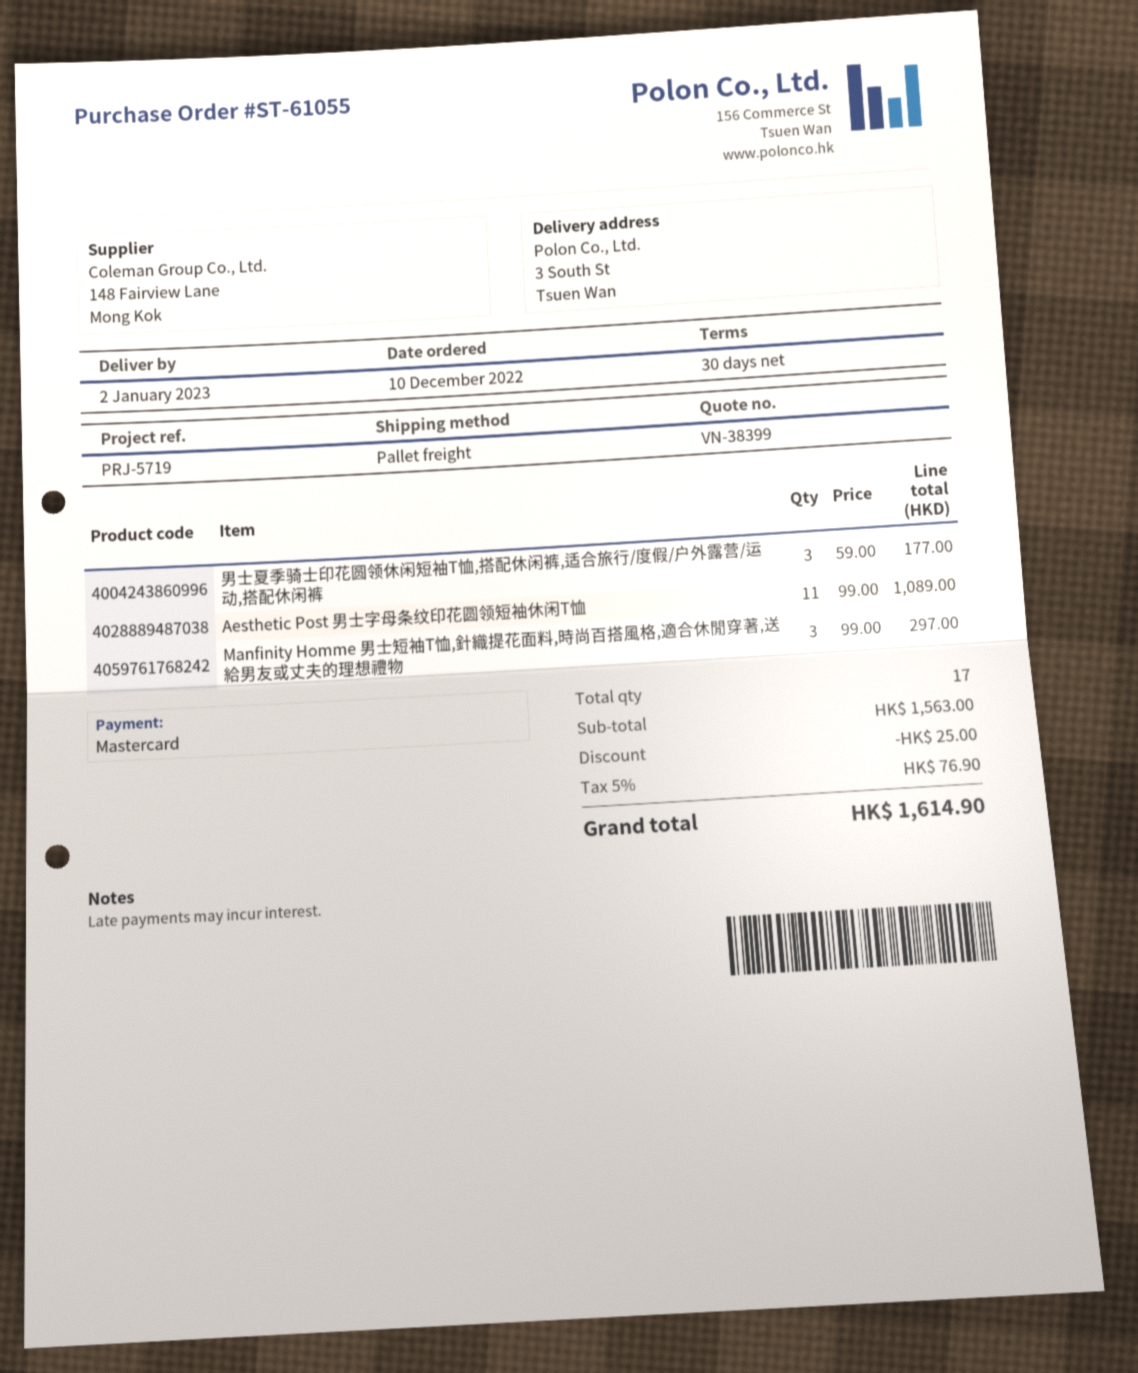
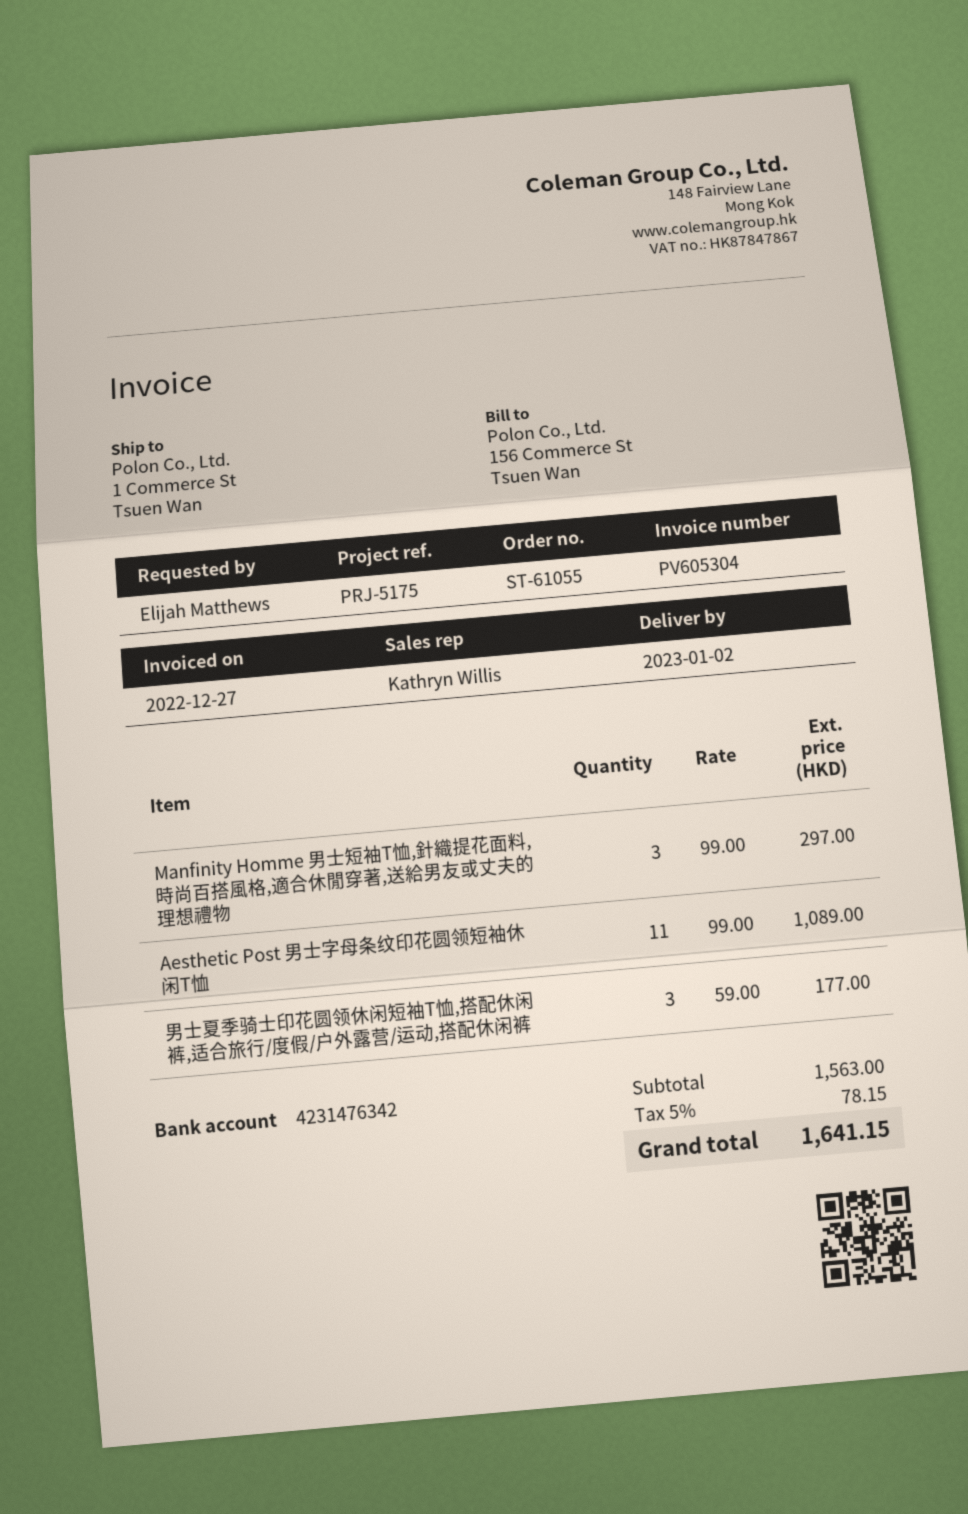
reference: PRJ-5719 -> PRJ-5175
ship to: 3 South St, Tsuen Wan -> 1 Commerce St, Tsuen Wan
discount: 25.00 -> none
tax: 5% = 76.90 -> 5% = 78.15
total: 1614.90 -> 1641.15

